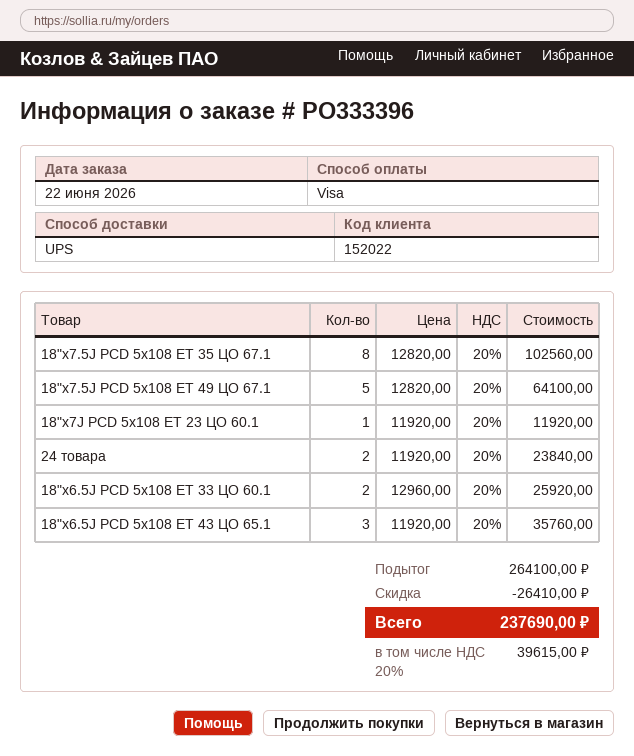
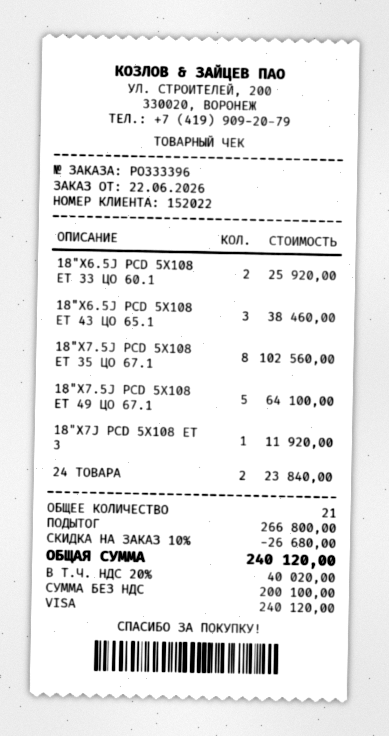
18"x7J PCD 5x108 ЕТ 23 ЦО 60.1: 1 for 11920.00 -> none
18"x6.5J PCD 5x108 ЕТ 43 ЦО 65.1: 3 for 35760.00 -> 3 for 38460.00
18"X7J PCD 5X108 ЕТ 3: none -> 1 for 11920.00
subtotal: 264100.00 -> 266800.00
discount: 26410.00 -> 26680.00
tax: 20% = 39615.00 -> 20% = 40020.00
total: 237690.00 -> 240120.00

